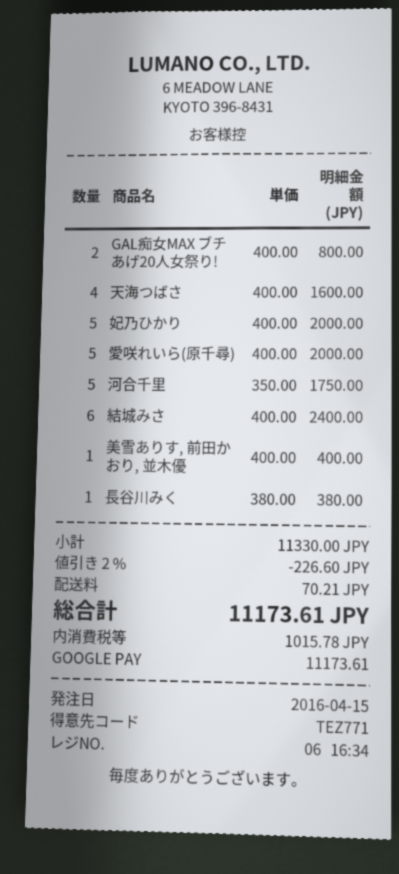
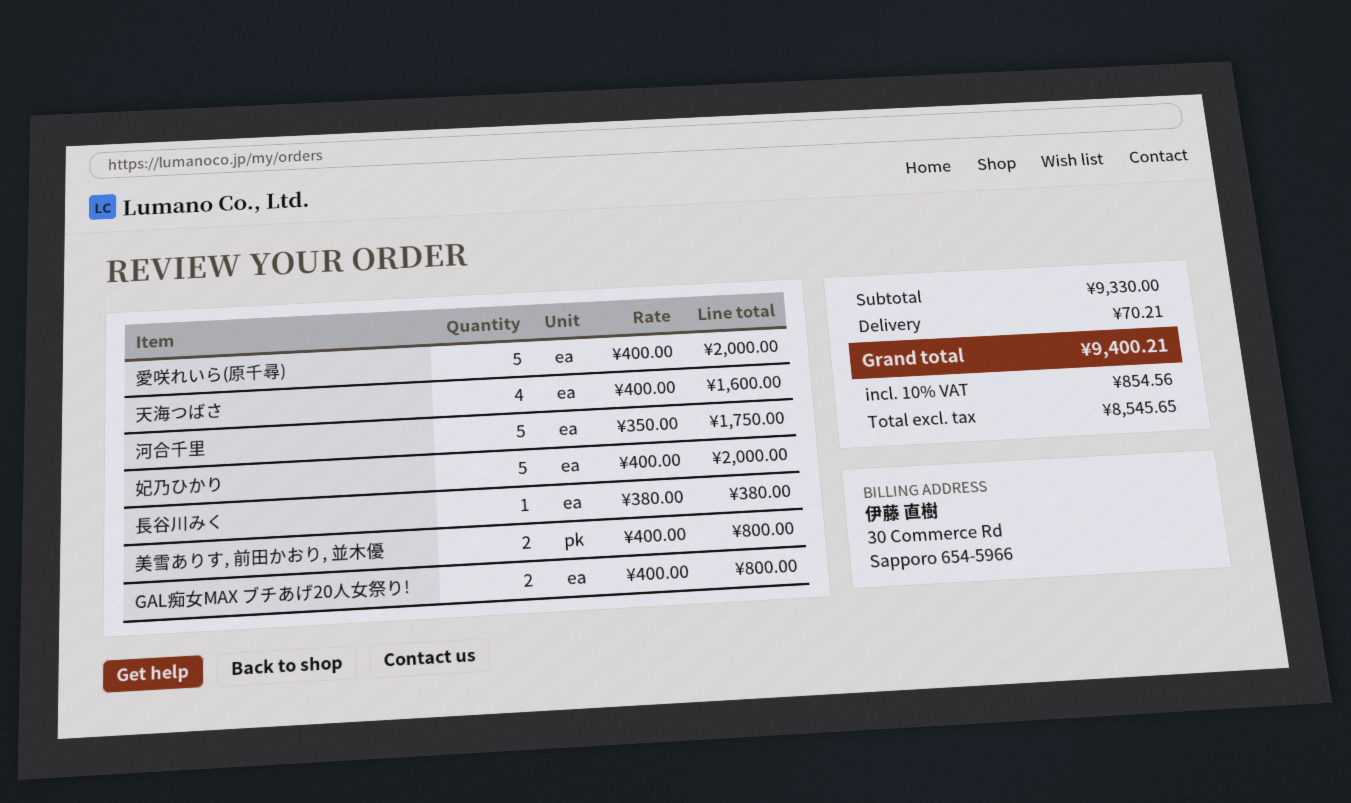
結城みさ: 6 x 400.00 = 2400.00 -> none
美雪ありす, 前田かおり, 並木優: 1 x 400.00 = 400.00 -> 2 x 400.00 = 800.00
subtotal: 11330.00 -> 9330.00
discount: 2% = 226.60 -> none
tax: 1015.78 -> 854.56
total: 11173.61 -> 9400.21

